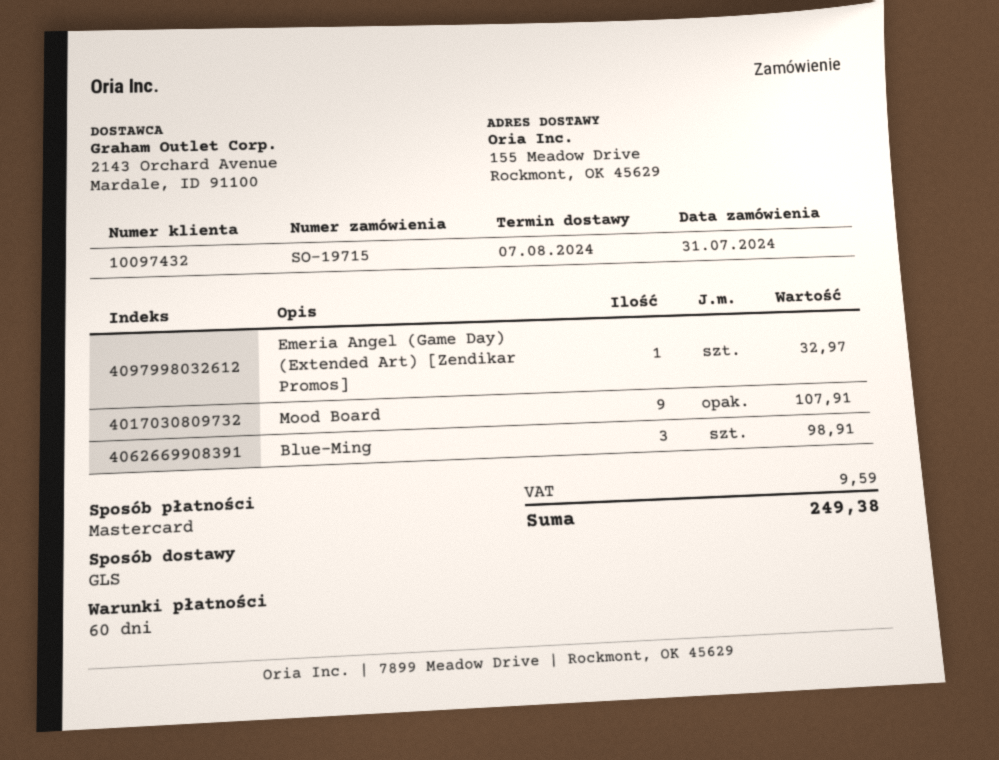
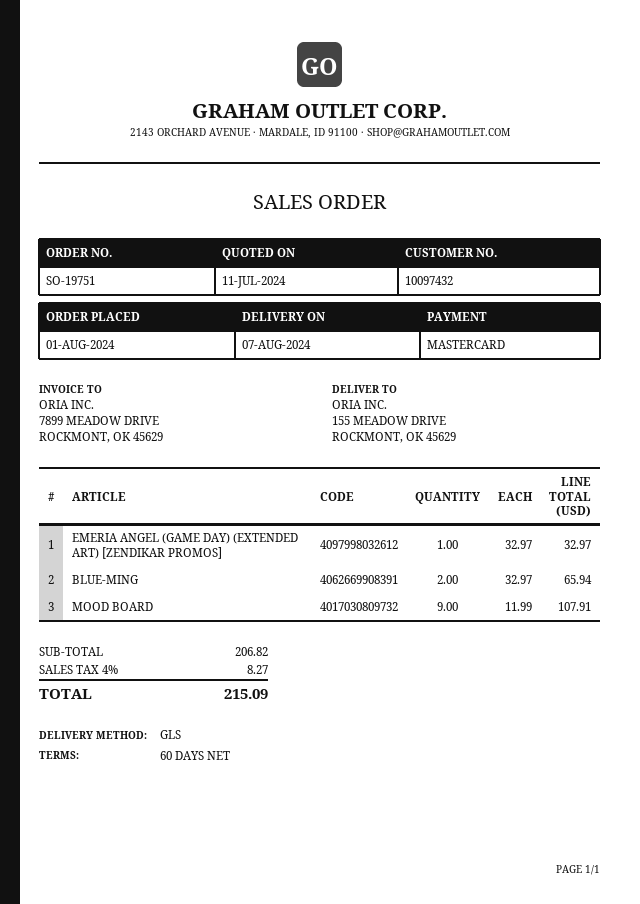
order number: SO-19715 -> SO-19751
order date: 2024-07-31 -> 2024-08-01
Blue-Ming: 3 for 98.91 -> 2 for 65.94
tax: 9.59 -> 8.27
total: 249.38 -> 215.09

